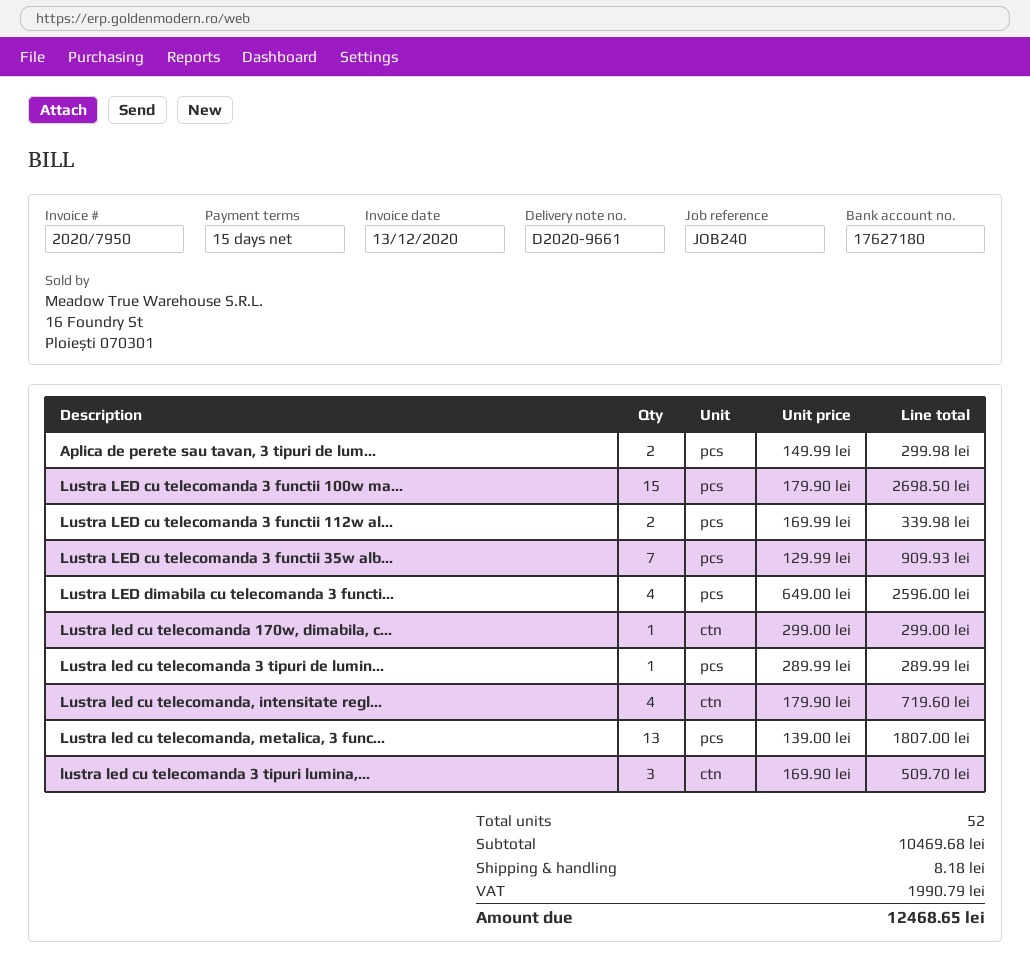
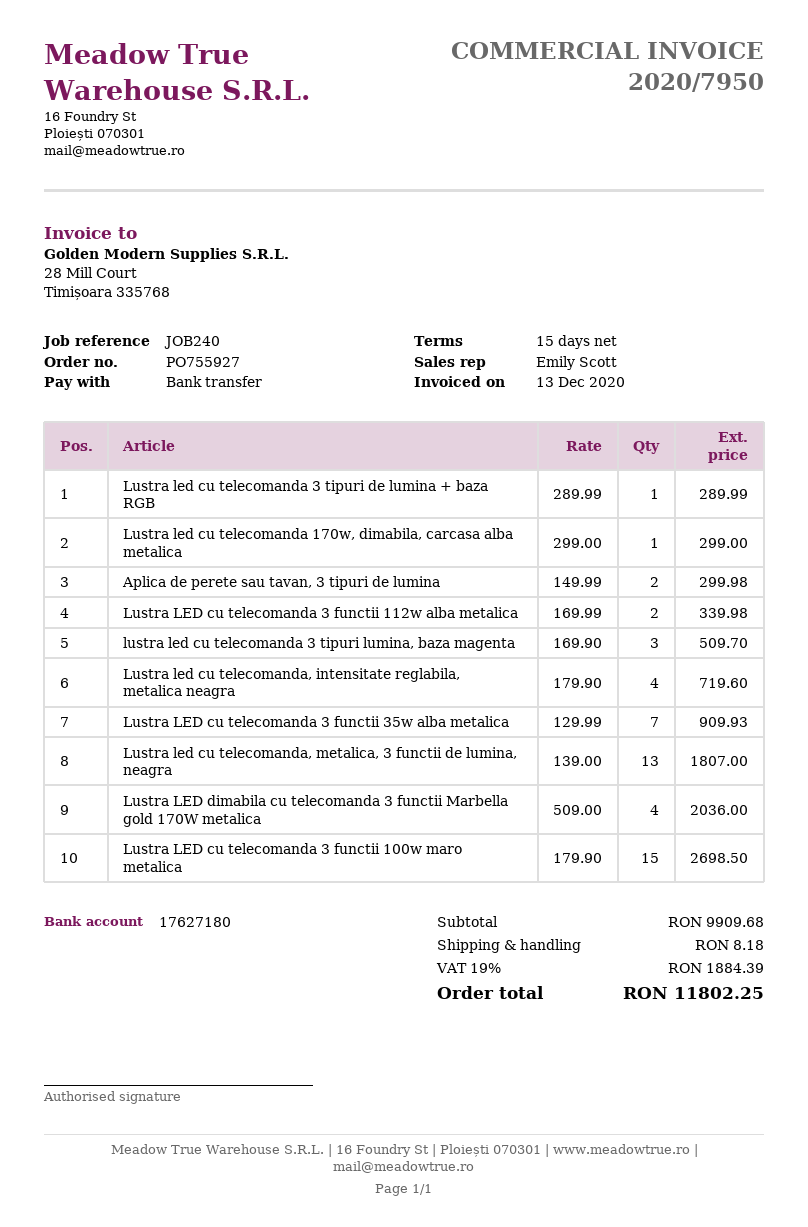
Lustra LED dimabila cu telecomanda 3 functi...: 4 x 649.00 = 2596.00 -> 4 x 509.00 = 2036.00
subtotal: 10469.68 -> 9909.68
tax: 1990.79 -> 1884.39
total: 12468.65 -> 11802.25

